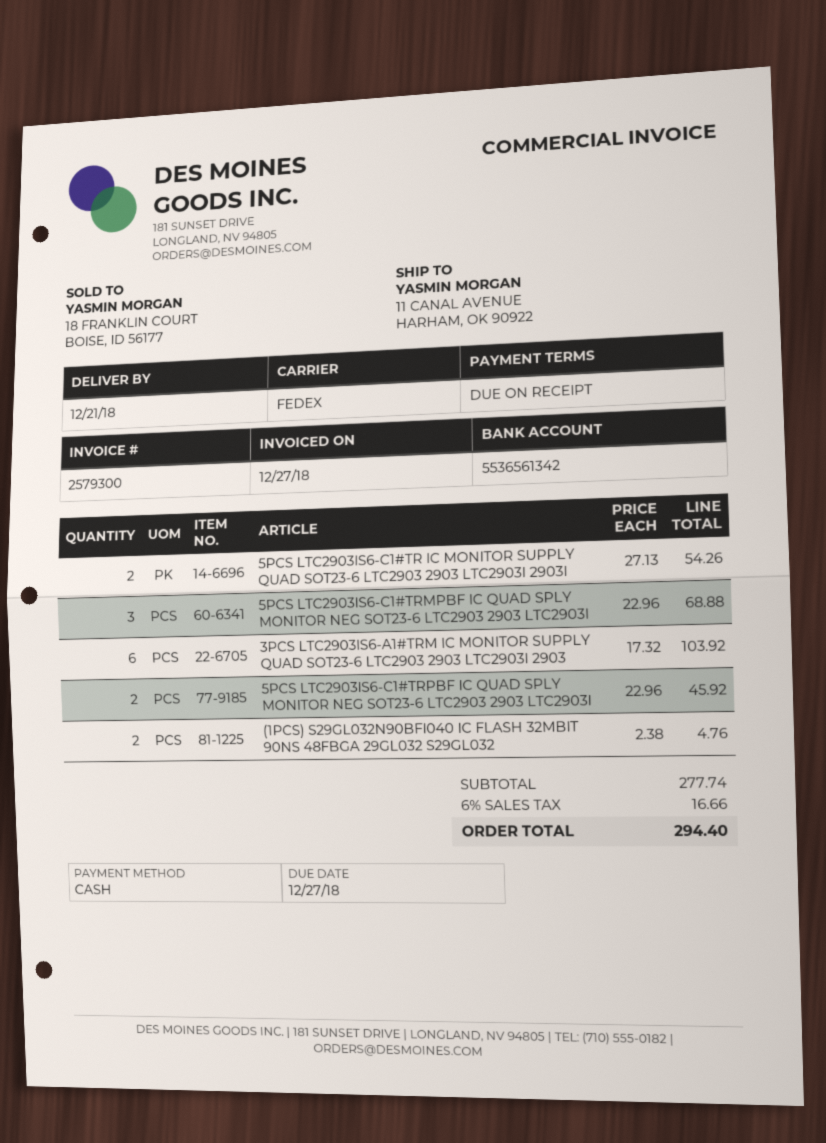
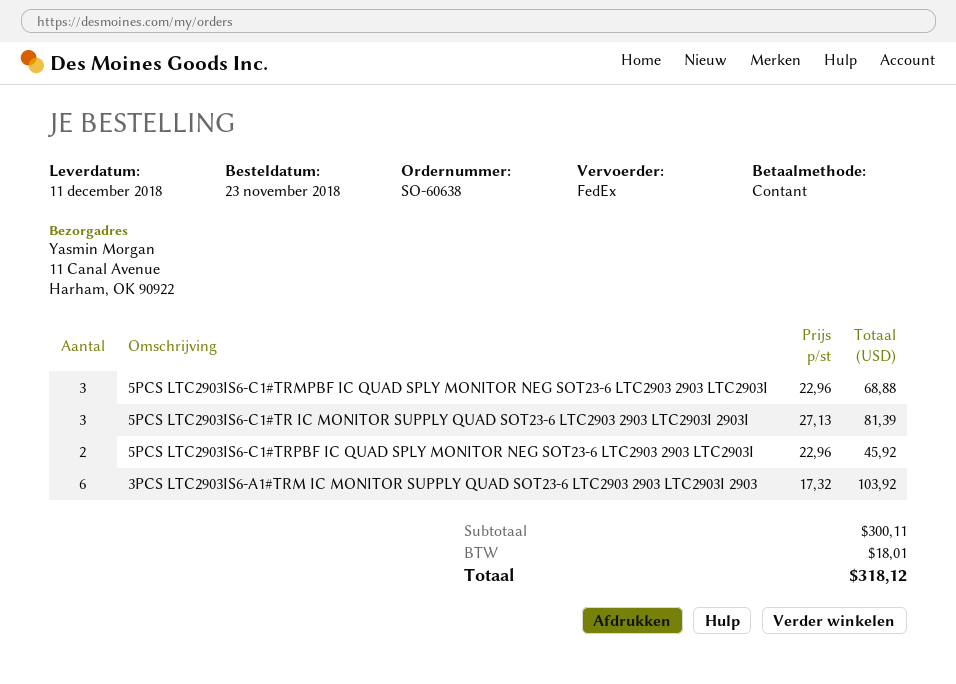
delivery date: 2018-12-21 -> 2018-12-11
5PCS LTC2903IS6-C1#TR IC MONITOR SUPPLY QUAD SOT23-6 LTC2903 2903 LTC2903I 2903I: 2 x 27.13 = 54.26 -> 3 x 27.13 = 81.39
(1PCS) S29GL032N90BFI040 IC FLASH 32MBIT 90NS 48FBGA 29GL032 S29GL032: 2 x 2.38 = 4.76 -> none
subtotal: 277.74 -> 300.11
tax: 16.66 -> 18.01
total: 294.40 -> 318.12

